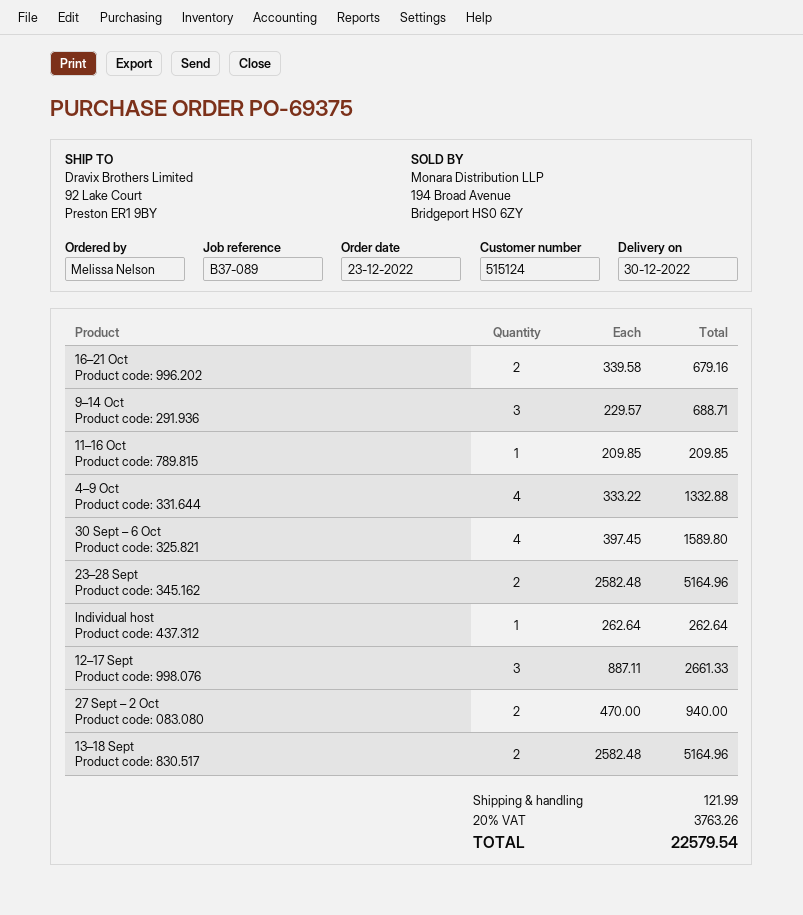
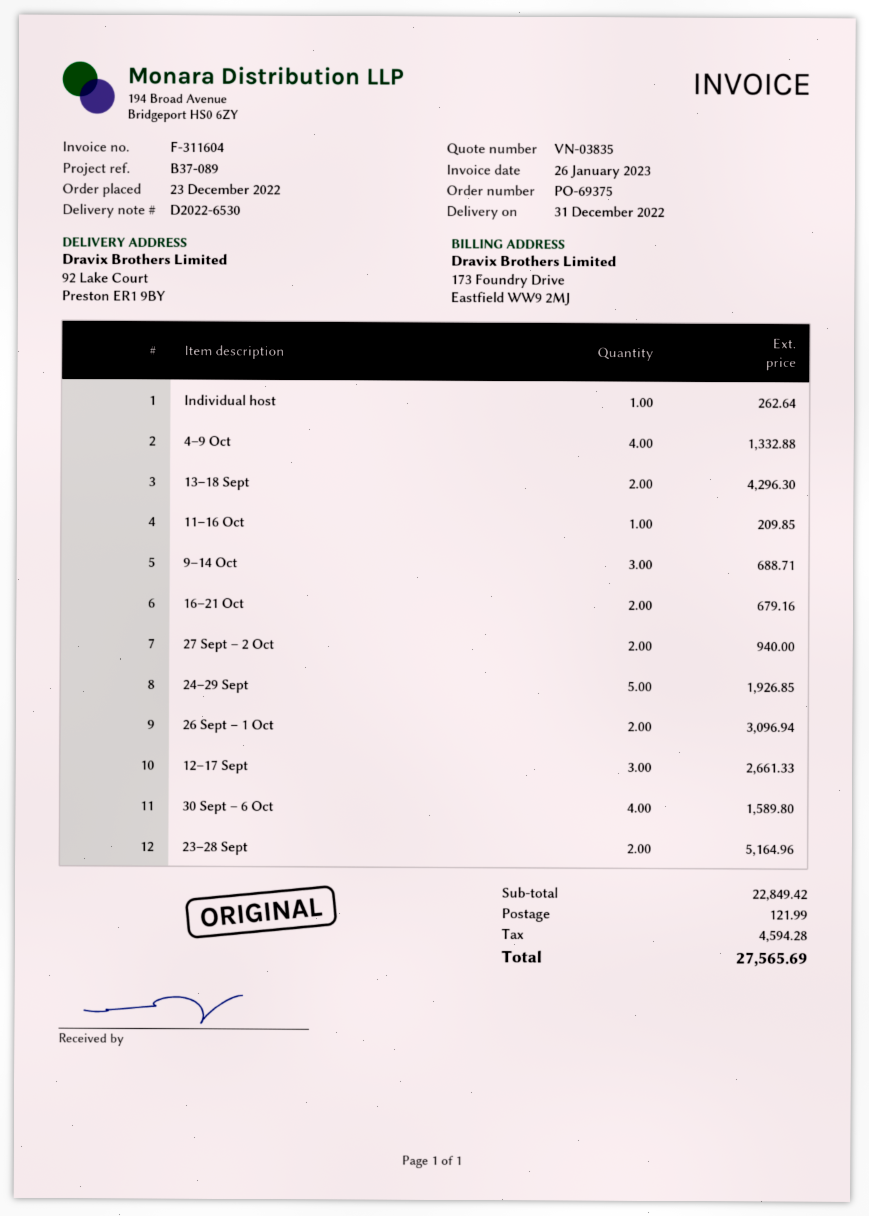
delivery date: 2022-12-30 -> 2022-12-31
13–18 Sept: 2 for 5164.96 -> 2 for 4296.30
24–29 Sept: none -> 5 for 1926.85
26 Sept – 1 Oct: none -> 2 for 3096.94
tax: 3763.26 -> 4594.28
total: 22579.54 -> 27565.69

